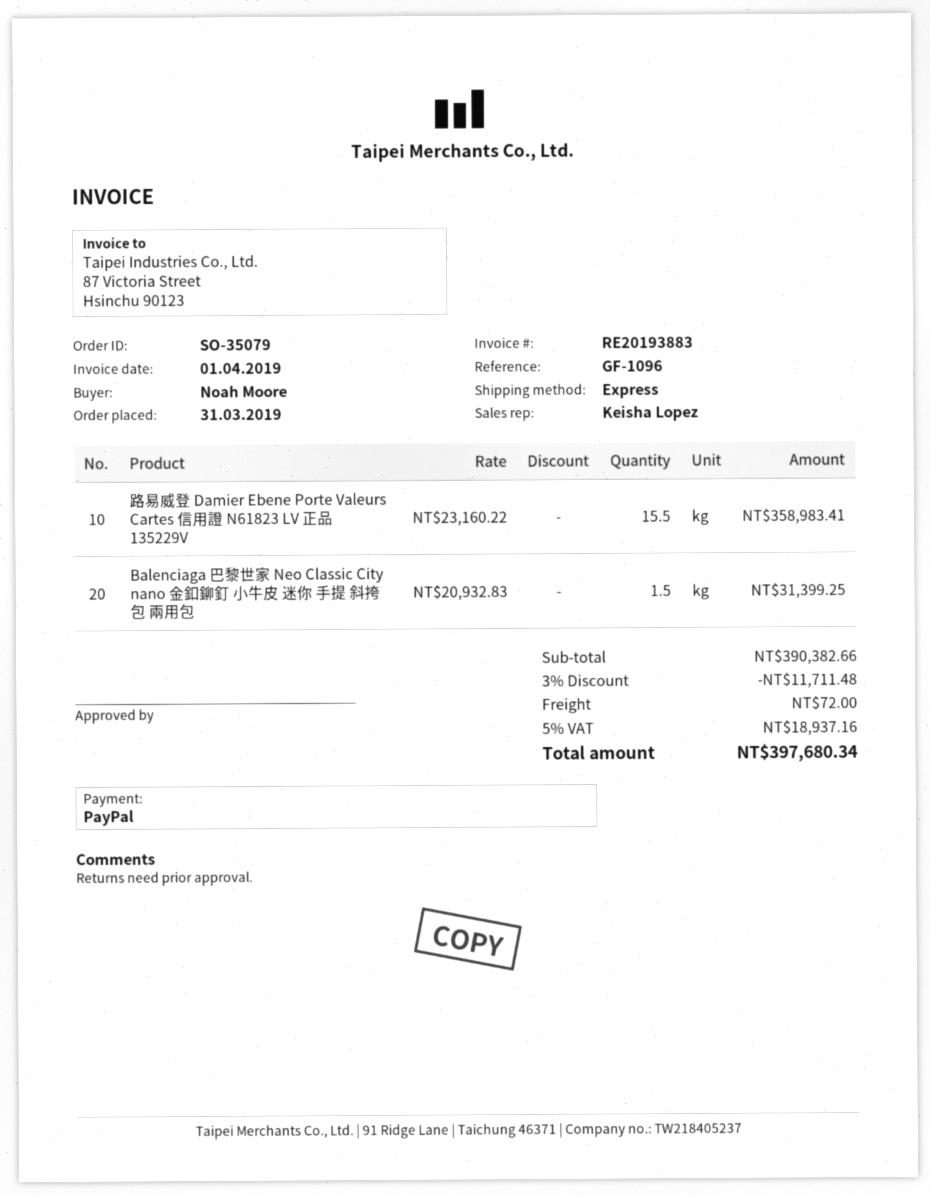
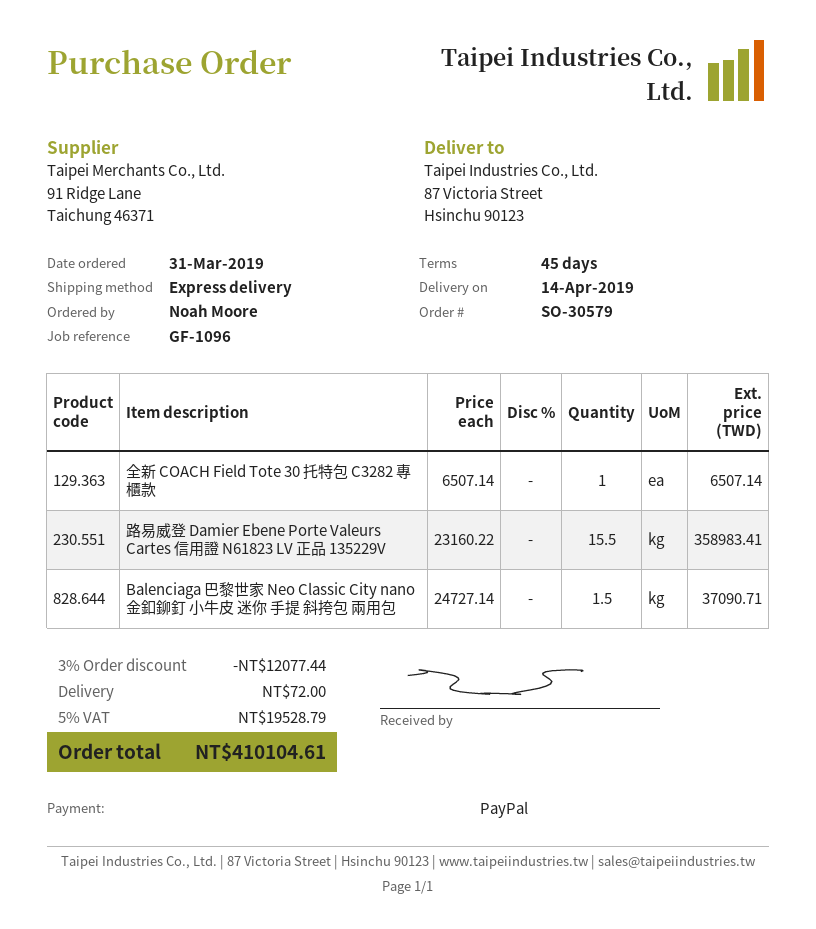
order number: SO-35079 -> SO-30579
Balenciaga 巴黎世家 Neo Classic City nano 金釦鉚釘 小牛皮 迷你 手提 斜挎包 兩用包: 1.5 x 20932.83 = 31399.25 -> 1.5 x 24727.14 = 37090.71
全新 COACH Field Tote 30 托特包 C3282 專櫃款: none -> 1 x 6507.14 = 6507.14
discount: 3% = 11711.48 -> 3% = 12077.44
tax: 5% = 18937.16 -> 5% = 19528.79
total: 397680.34 -> 410104.61

